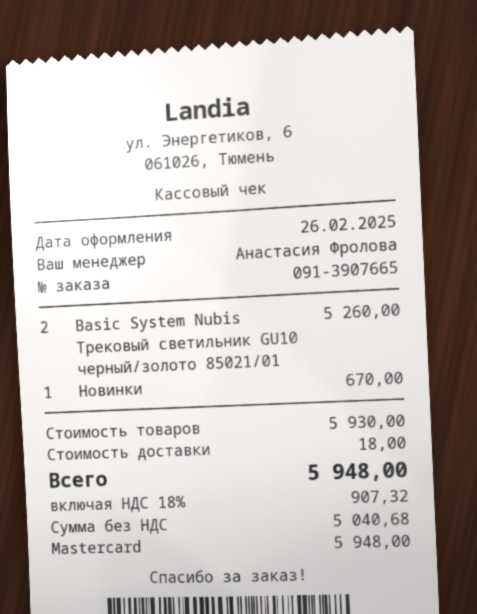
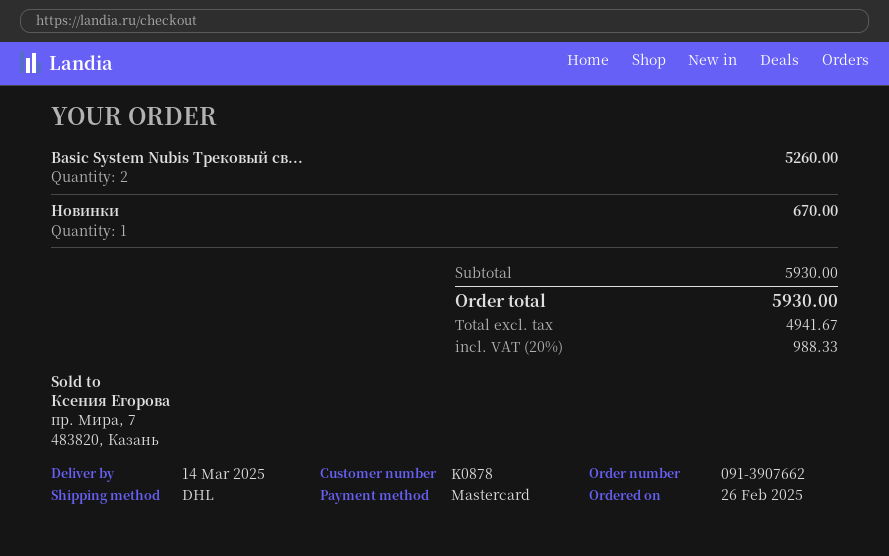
order number: 091-3907665 -> 091-3907662
shipping: 18.00 -> none
net: 5040.68 -> 4941.67
tax: 18% = 907.32 -> 20% = 988.33
total: 5948.00 -> 5930.00

